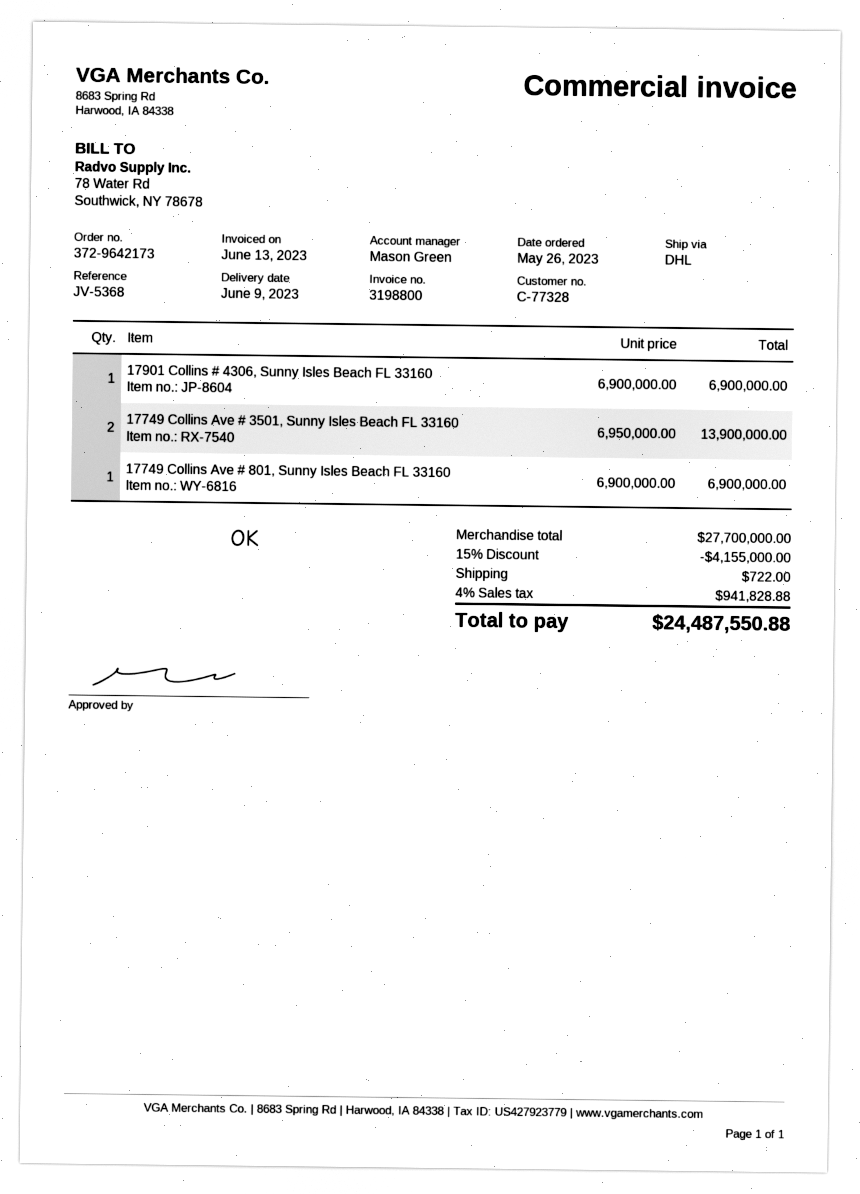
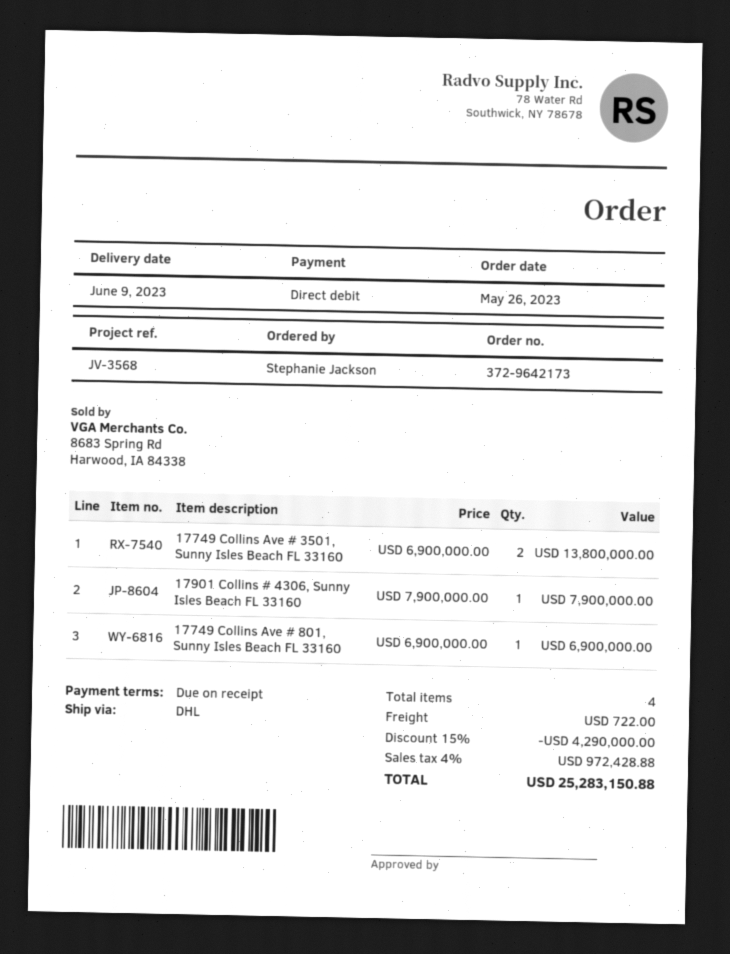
reference: JV-5368 -> JV-3568
17901 Collins # 4306, Sunny Isles Beach FL 33160: 1 x 6900000.00 = 6900000.00 -> 1 x 7900000.00 = 7900000.00
17749 Collins Ave # 3501, Sunny Isles Beach FL 33160: 2 x 6950000.00 = 13900000.00 -> 2 x 6900000.00 = 13800000.00
discount: 15% = 4155000.00 -> 15% = 4290000.00
tax: 4% = 941828.88 -> 4% = 972428.88
total: 24487550.88 -> 25283150.88

